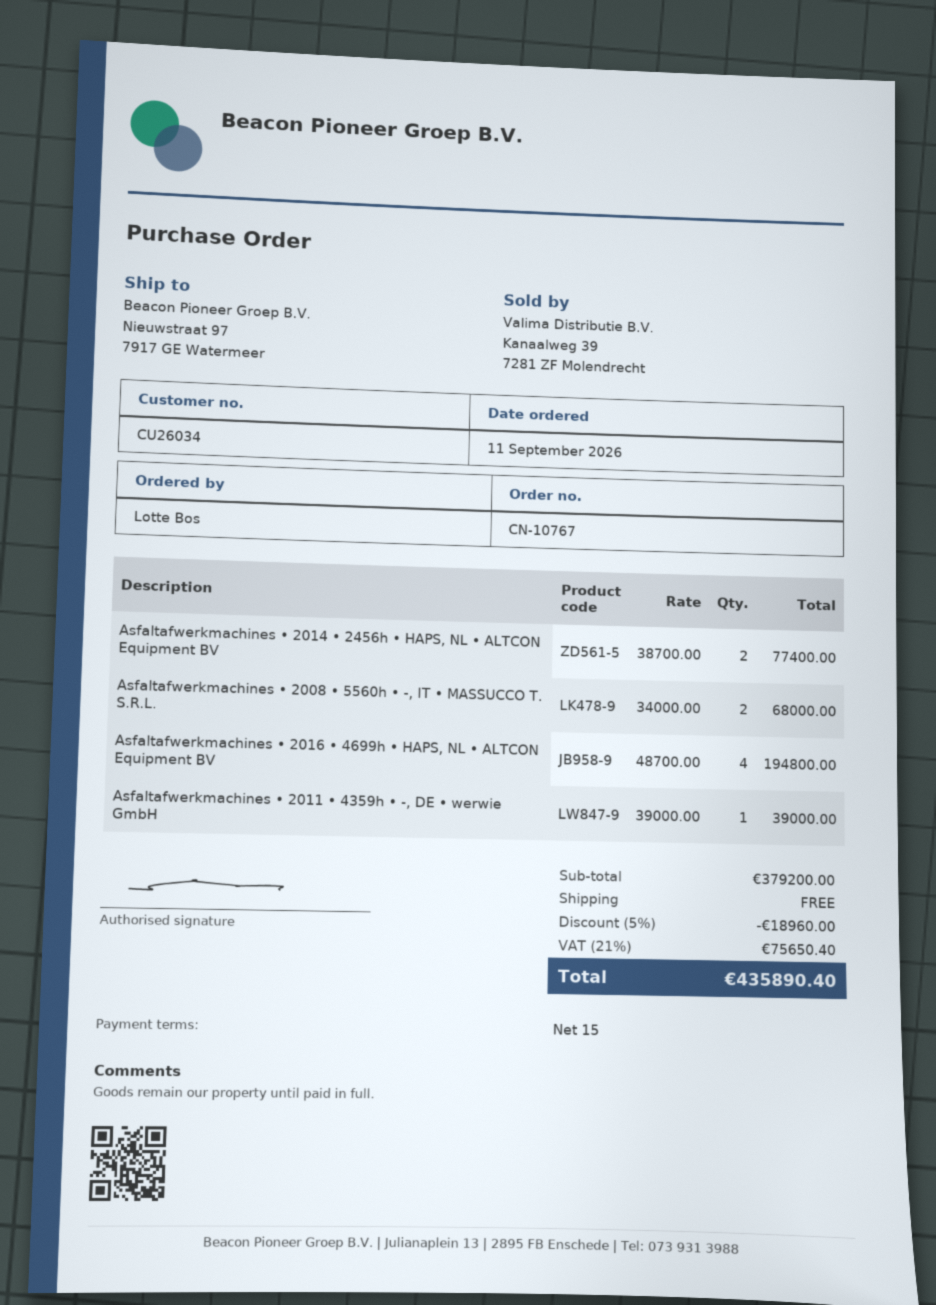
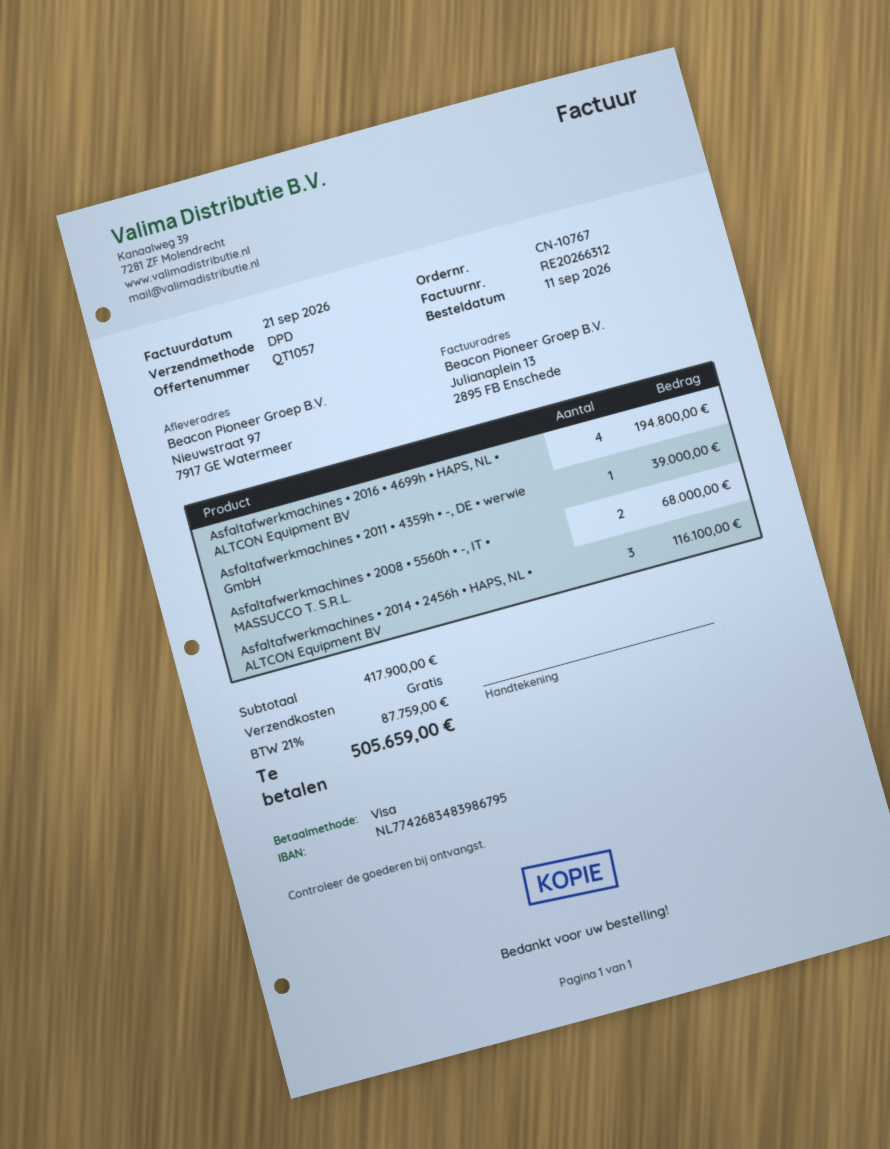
Asfaltafwerkmachines • 2014 • 2456h • HAPS, NL • ALTCON Equipment BV: 2 for 77400.00 -> 3 for 116100.00
subtotal: 379200.00 -> 417900.00
discount: 5% = 18960.00 -> none
tax: 21% = 75650.40 -> 21% = 87759.00
total: 435890.40 -> 505659.00

